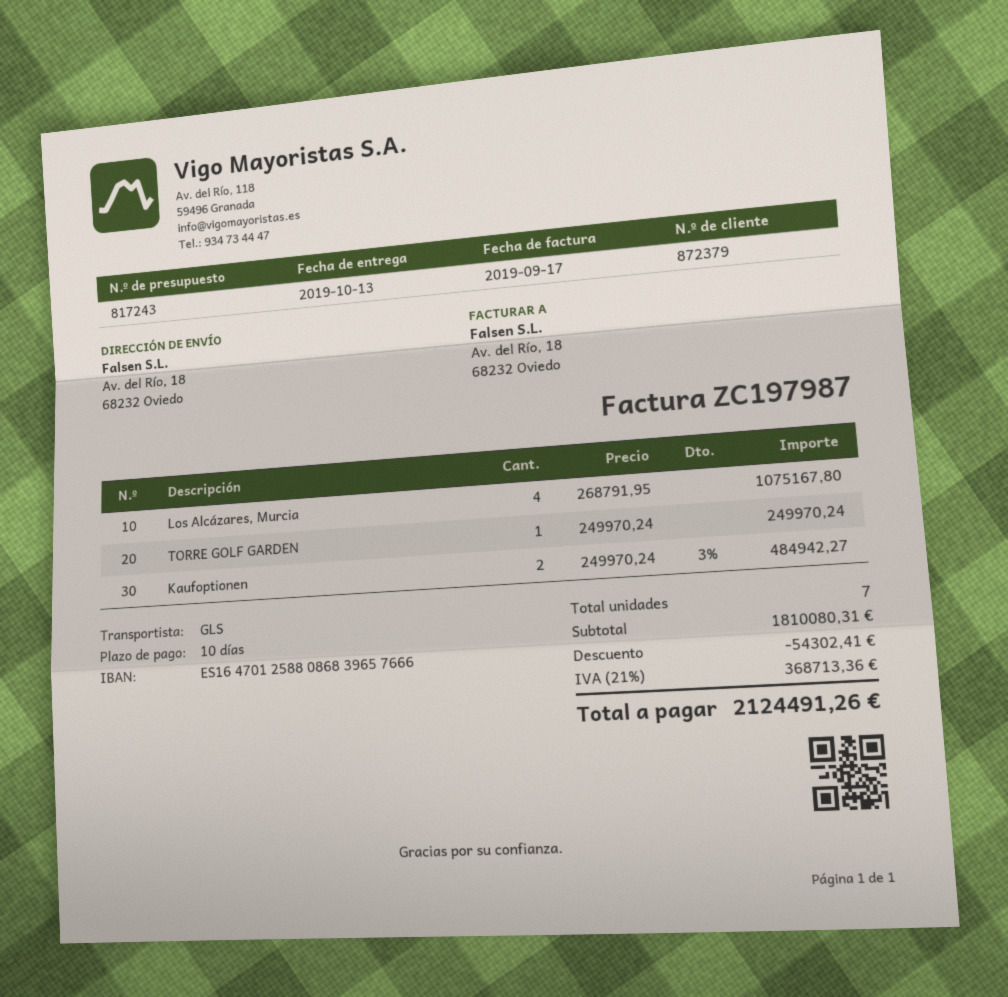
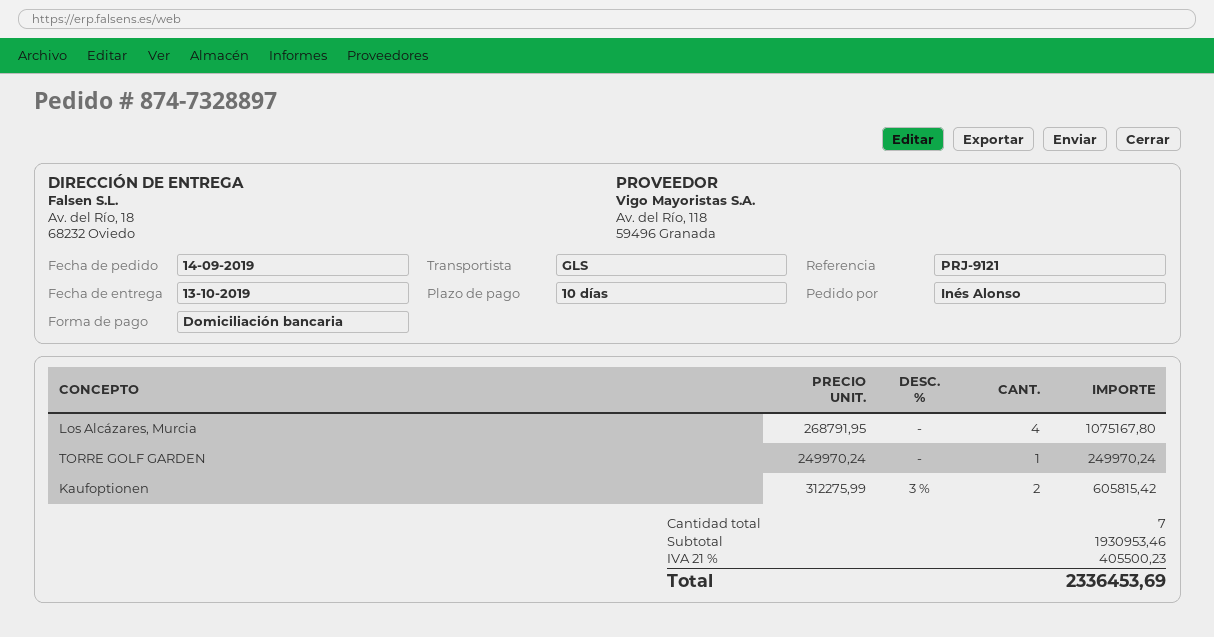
Kaufoptionen: 2 x 249970.24 - 3% = 484942.27 -> 2 x 312275.99 - 3% = 605815.42
subtotal: 1810080.31 -> 1930953.46
discount: 54302.41 -> none
tax: 21% = 368713.36 -> 21% = 405500.23
total: 2124491.26 -> 2336453.69

